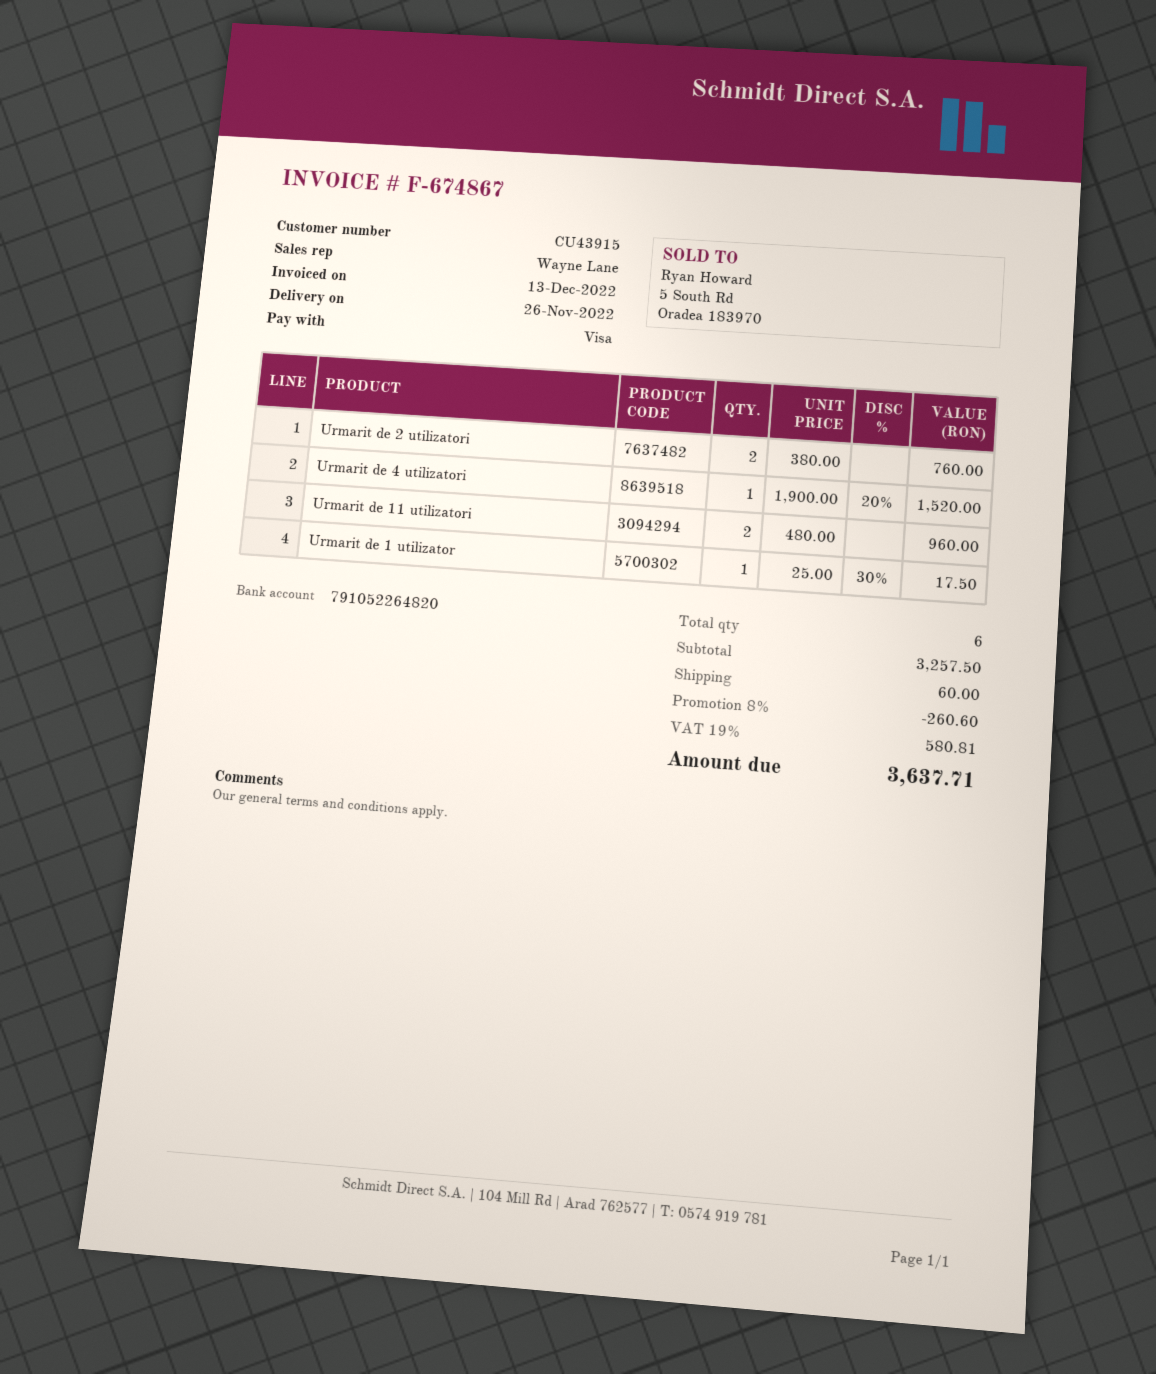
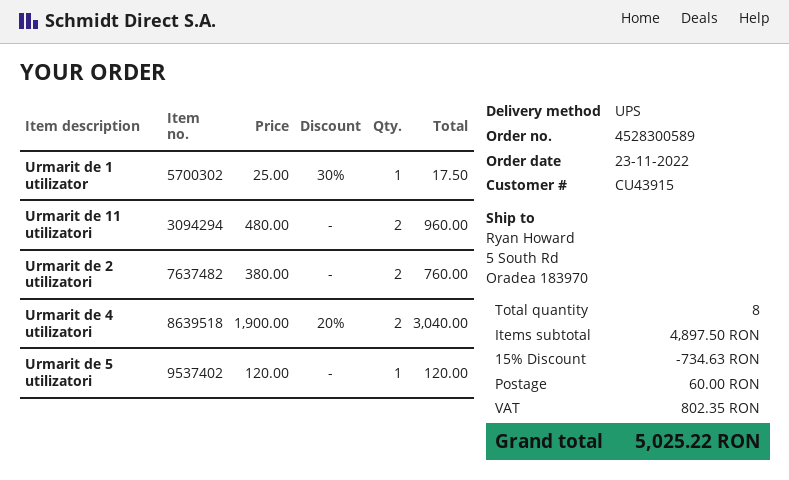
Urmarit de 4 utilizatori: 1 x 1900.00 - 20% = 1520.00 -> 2 x 1900.00 - 20% = 3040.00
Urmarit de 5 utilizatori: none -> 1 x 120.00 = 120.00
total quantity: 6 -> 8
subtotal: 3257.50 -> 4897.50
discount: 8% = 260.60 -> 15% = 734.63
tax: 580.81 -> 802.35
total: 3637.71 -> 5025.22

